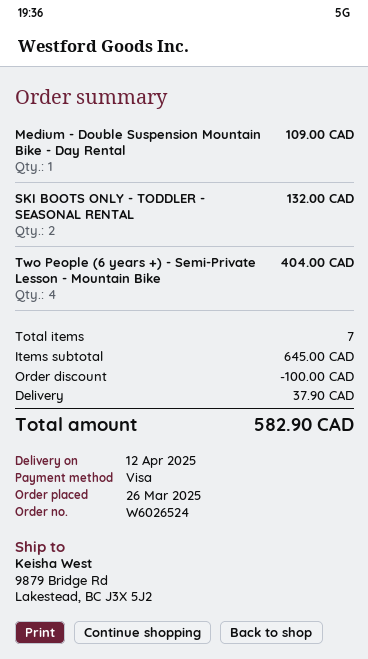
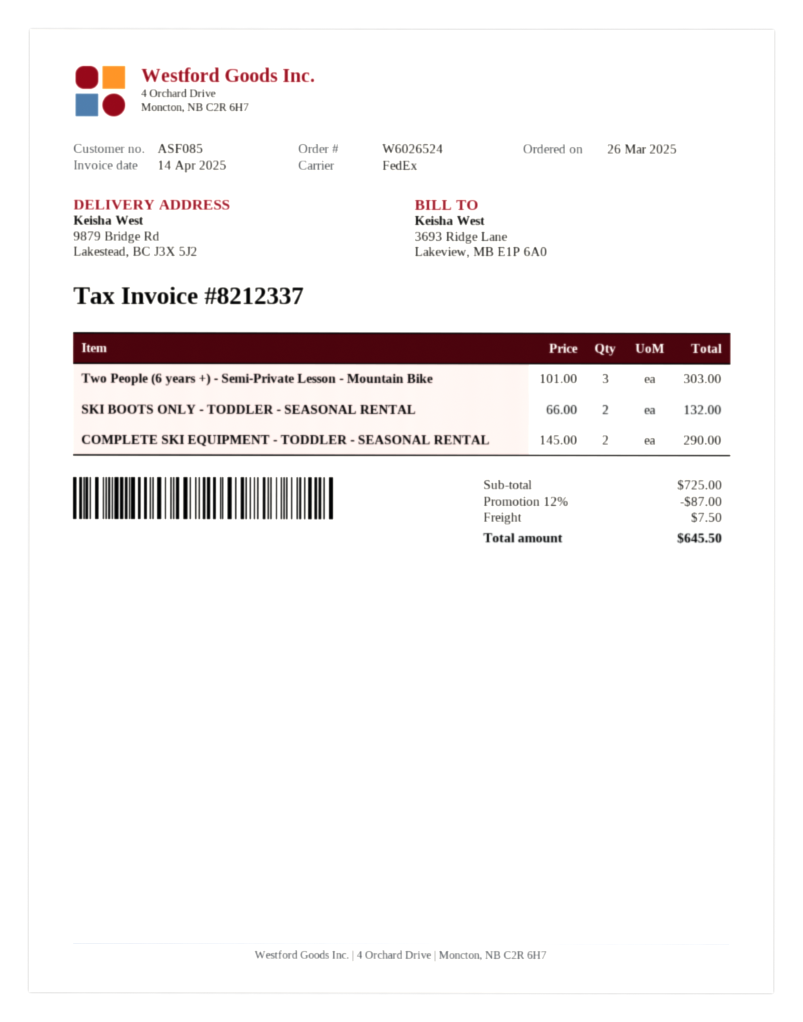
Medium - Double Suspension Mountain Bike - Day Rental: 1 for 109.00 -> none
Two People (6 years +) - Semi-Private Lesson - Mountain Bike: 4 for 404.00 -> 3 for 303.00
COMPLETE SKI EQUIPMENT - TODDLER - SEASONAL RENTAL: none -> 2 for 290.00
subtotal: 645.00 -> 725.00
discount: 100.00 -> 87.00
shipping: 37.90 -> 7.50
total: 582.90 -> 645.50

